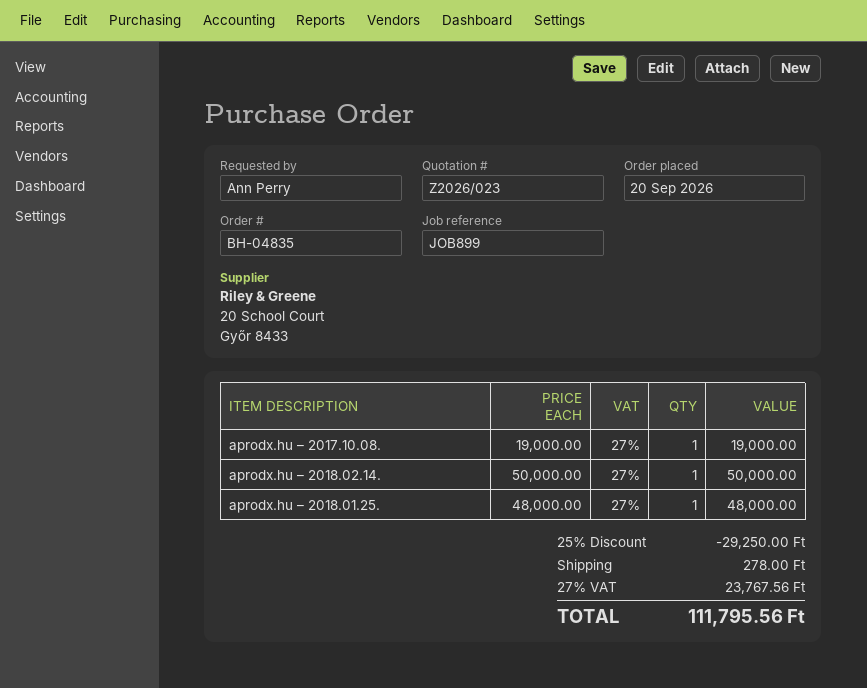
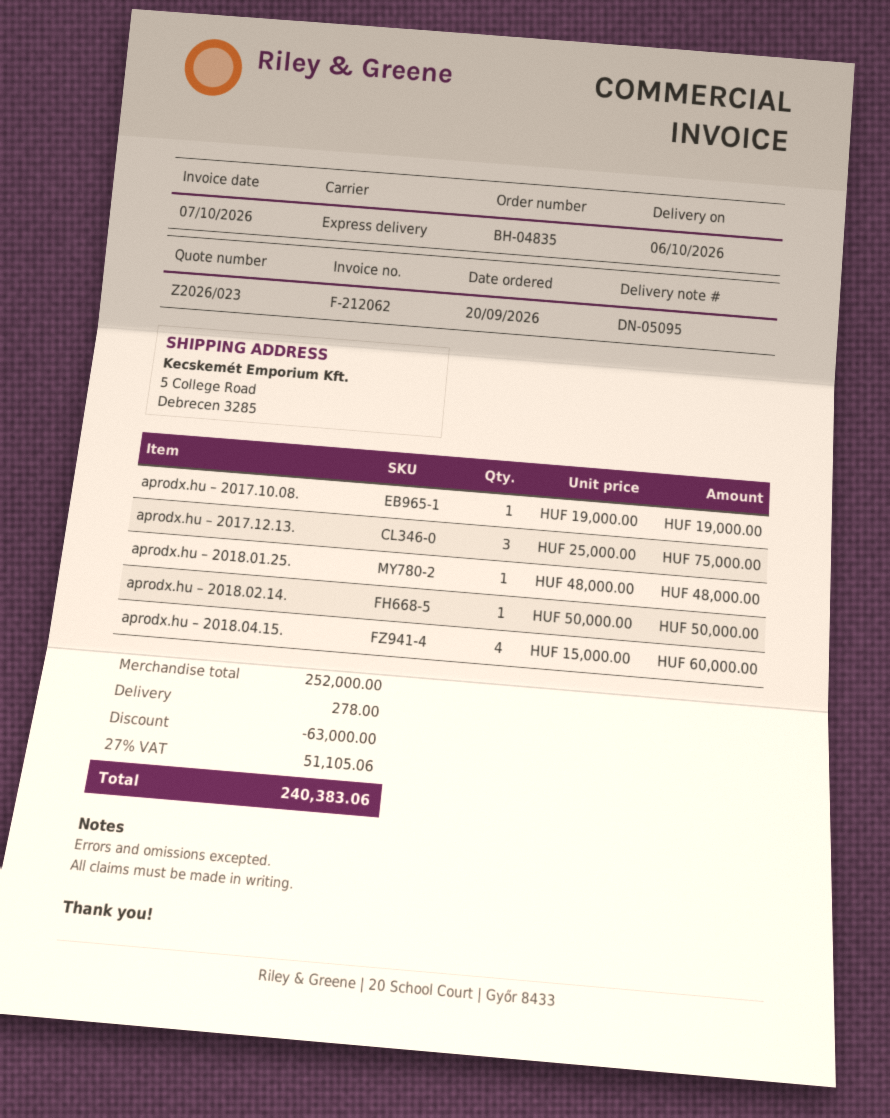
aprodx.hu – 2017.12.13.: none -> 3 x 25000.00 = 75000.00
aprodx.hu – 2018.04.15.: none -> 4 x 15000.00 = 60000.00
discount: 29250.00 -> 63000.00
tax: 27% = 23767.56 -> 27% = 51105.06
total: 111795.56 -> 240383.06

